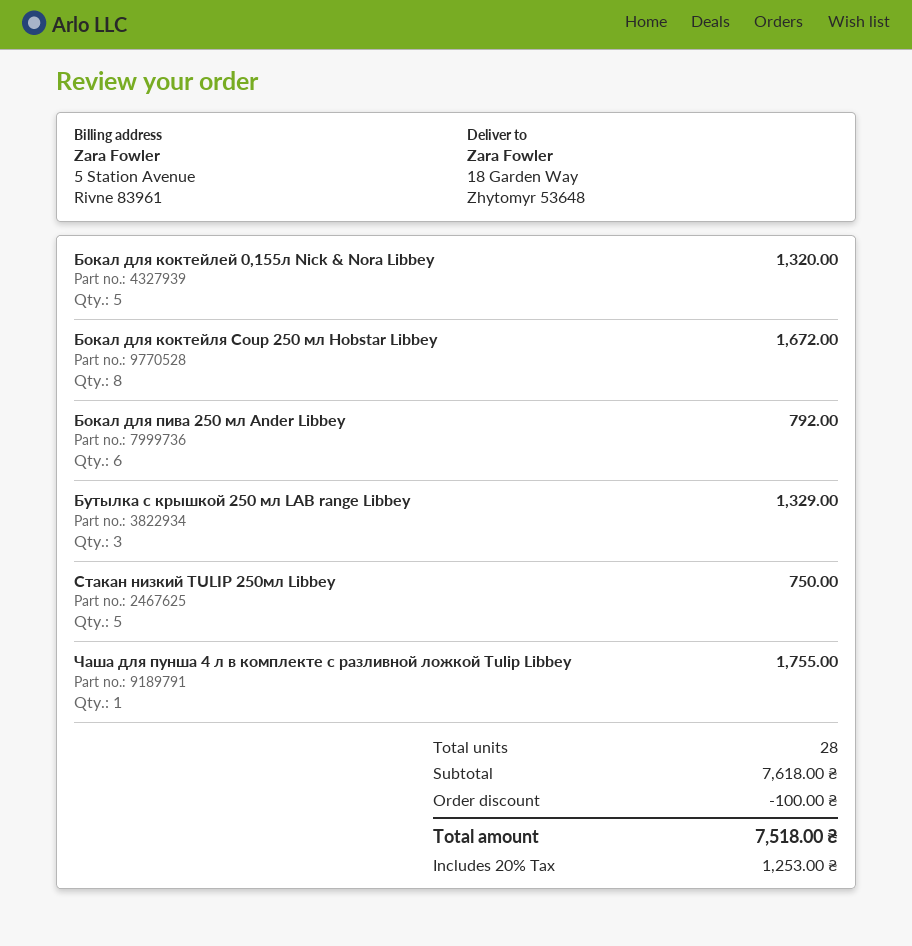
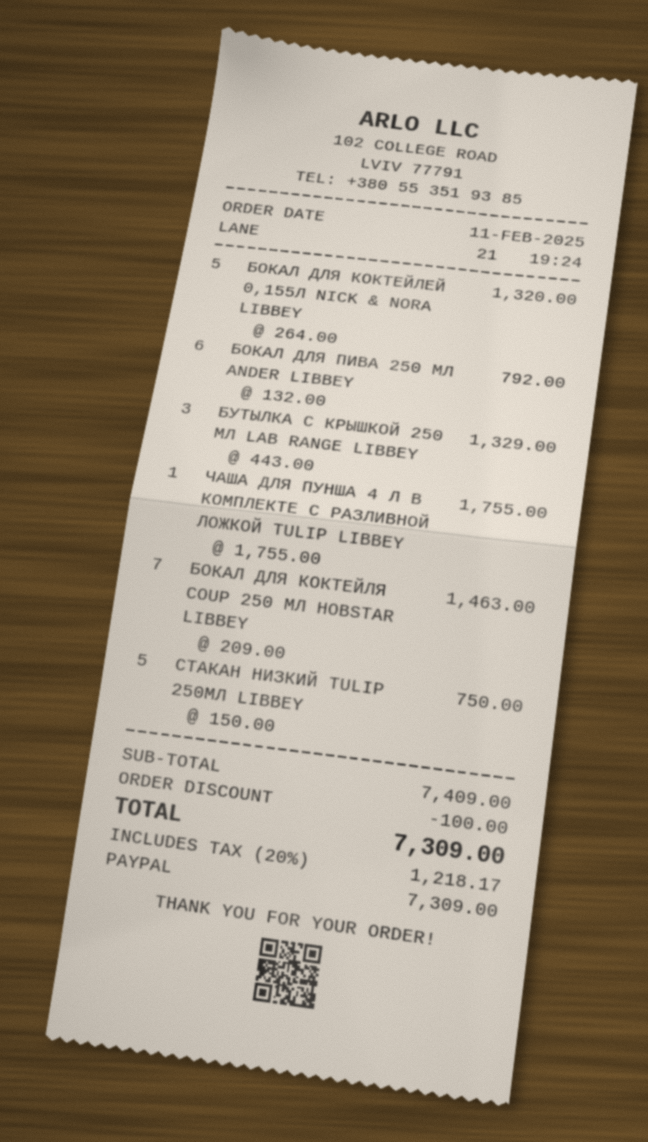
Бокал для коктейля Coup 250 мл Hobstar Libbey: 8 for 1672.00 -> 7 for 1463.00
subtotal: 7618.00 -> 7409.00
tax: 20% = 1253.00 -> 20% = 1218.17
total: 7518.00 -> 7309.00

